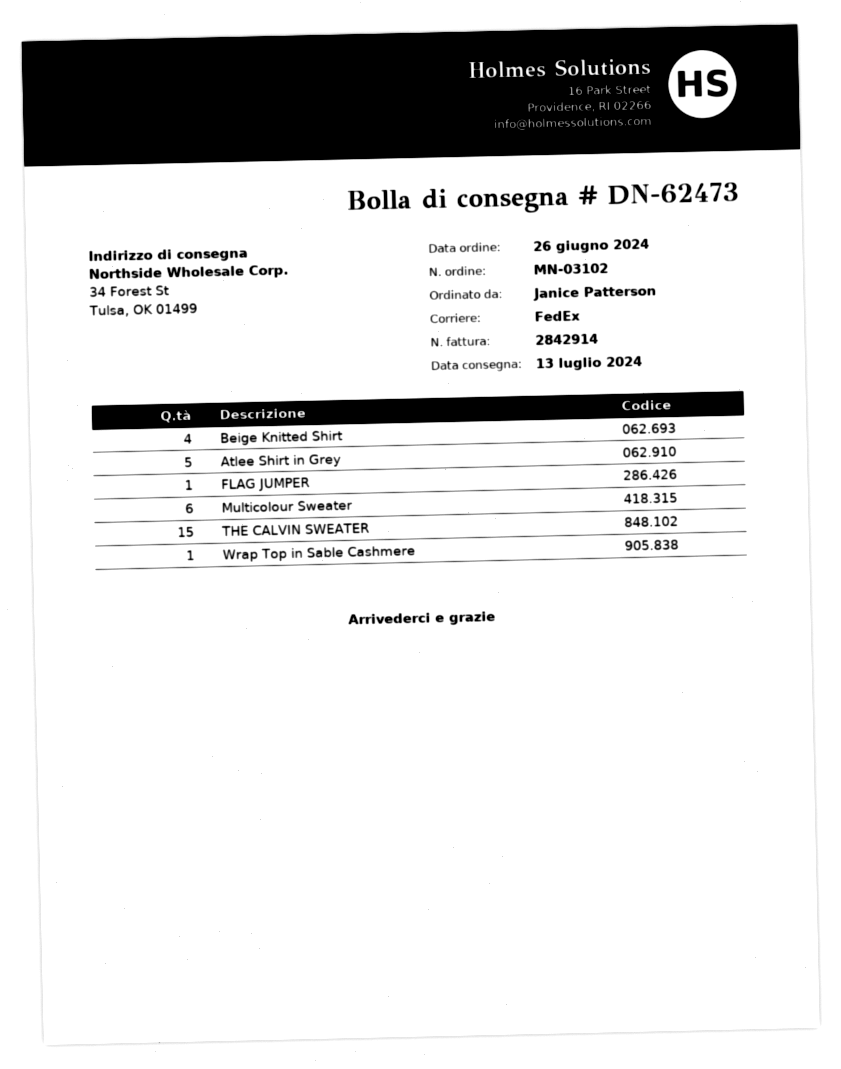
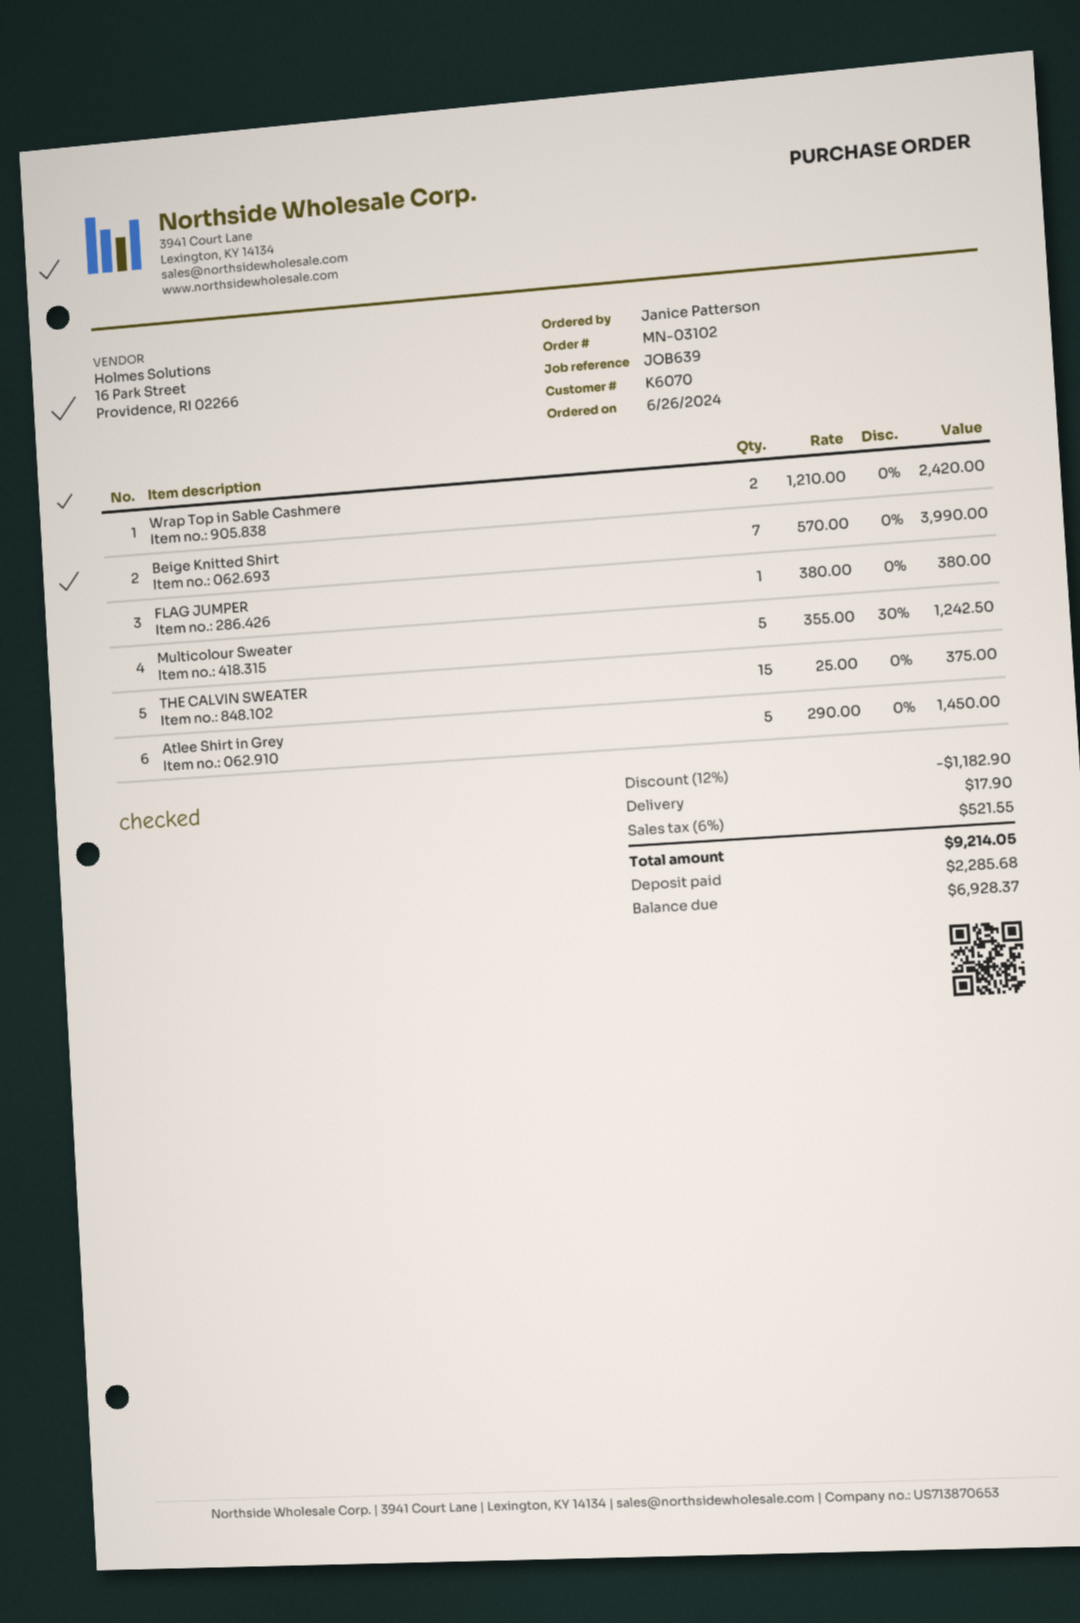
Beige Knitted Shirt: 4 -> 7
Multicolour Sweater: 6 -> 5
Wrap Top in Sable Cashmere: 1 -> 2

